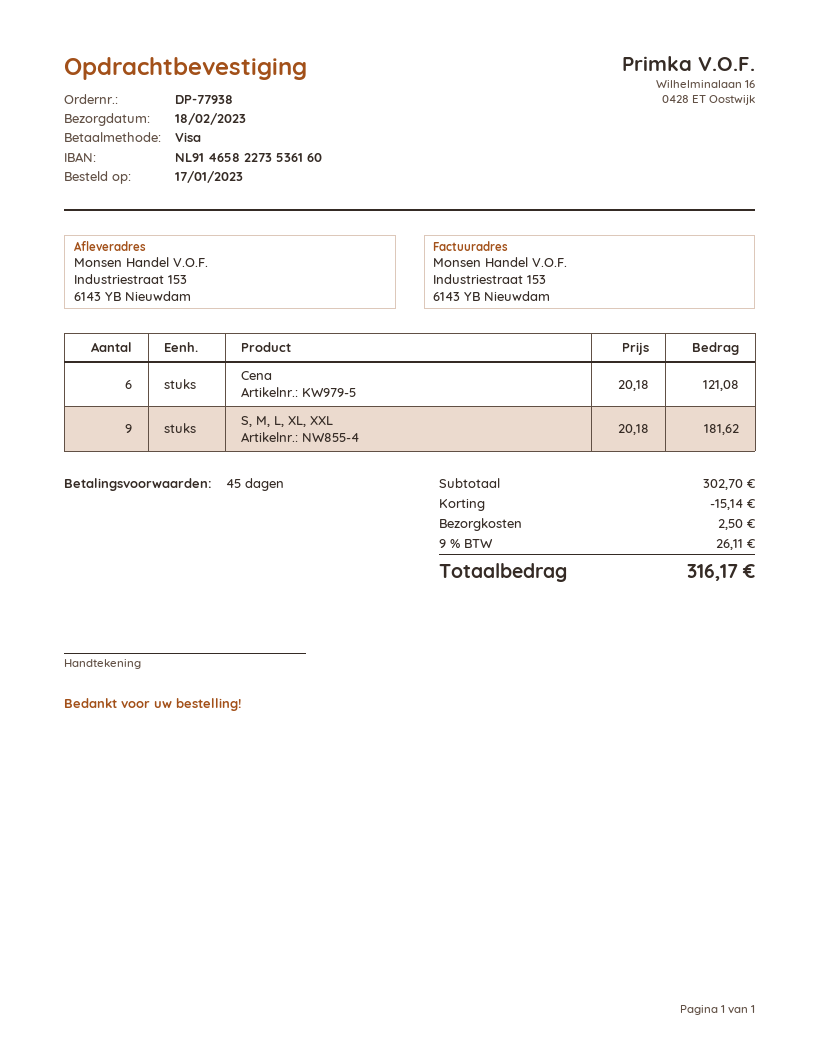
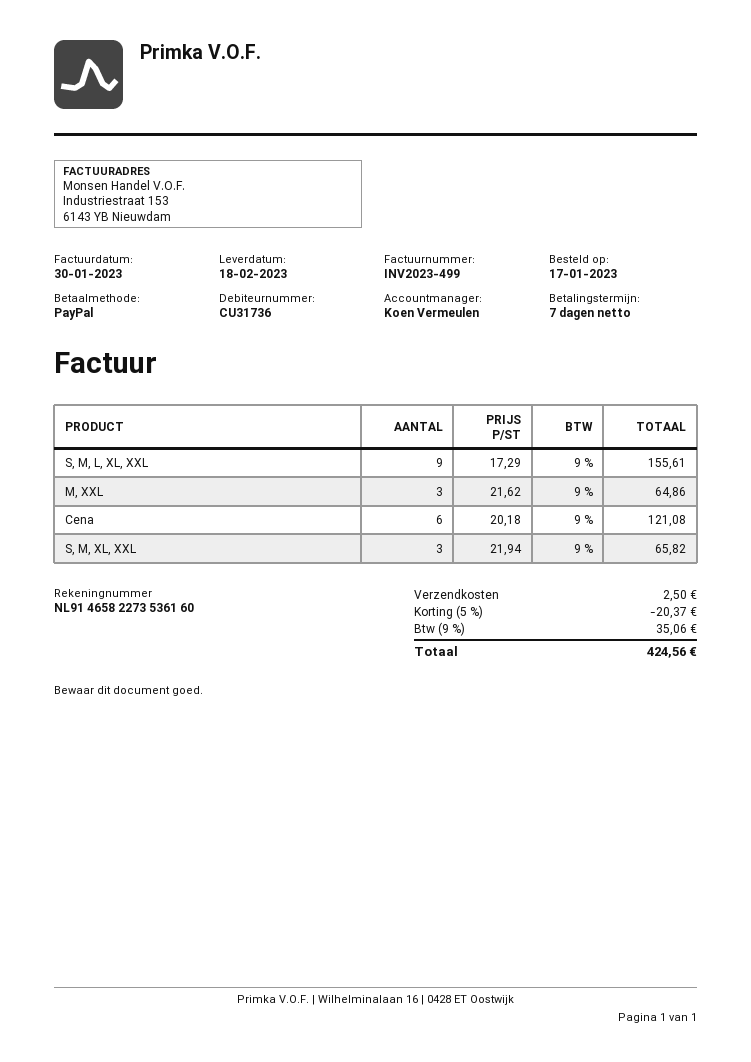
payment terms: 45 days -> 7 days
payment method: Visa -> PayPal
S, M, L, XL, XXL: 9 x 20.18 = 181.62 -> 9 x 17.29 = 155.61
M, XXL: none -> 3 x 21.62 = 64.86
S, M, XL, XXL: none -> 3 x 21.94 = 65.82
discount: 15.14 -> 20.37
tax: 9% = 26.11 -> 9% = 35.06
total: 316.17 -> 424.56

